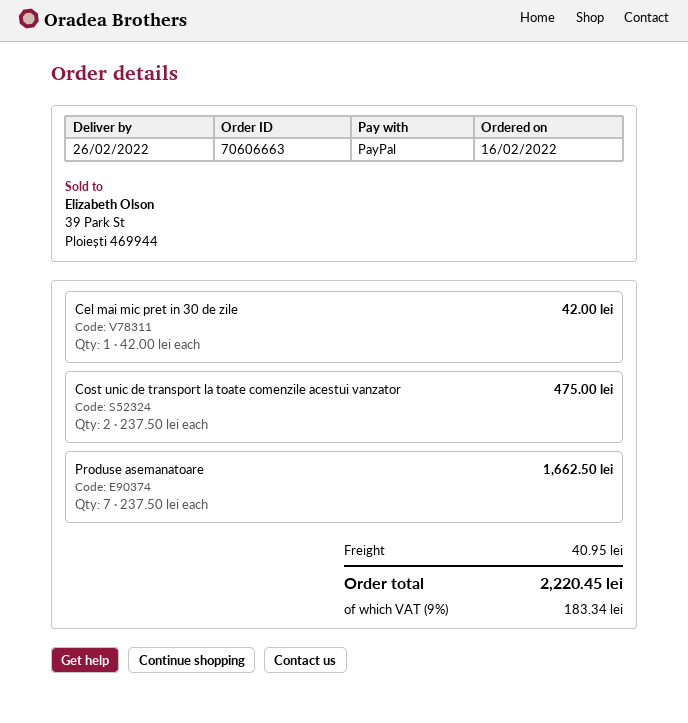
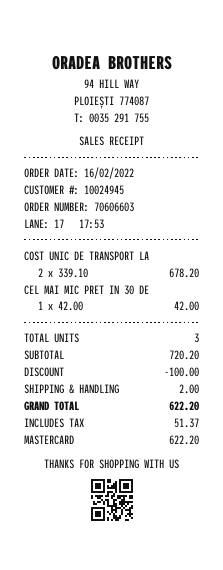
order number: 70606663 -> 70606603
payment method: PayPal -> Mastercard
Cost unic de transport la toate comenzile acestui vanzator: 2 x 237.50 = 475.00 -> 2 x 339.10 = 678.20
Produse asemanatoare: 7 x 237.50 = 1662.50 -> none
discount: none -> 100.00
shipping: 40.95 -> 2.00
tax: 183.34 -> 51.37
total: 2220.45 -> 622.20

